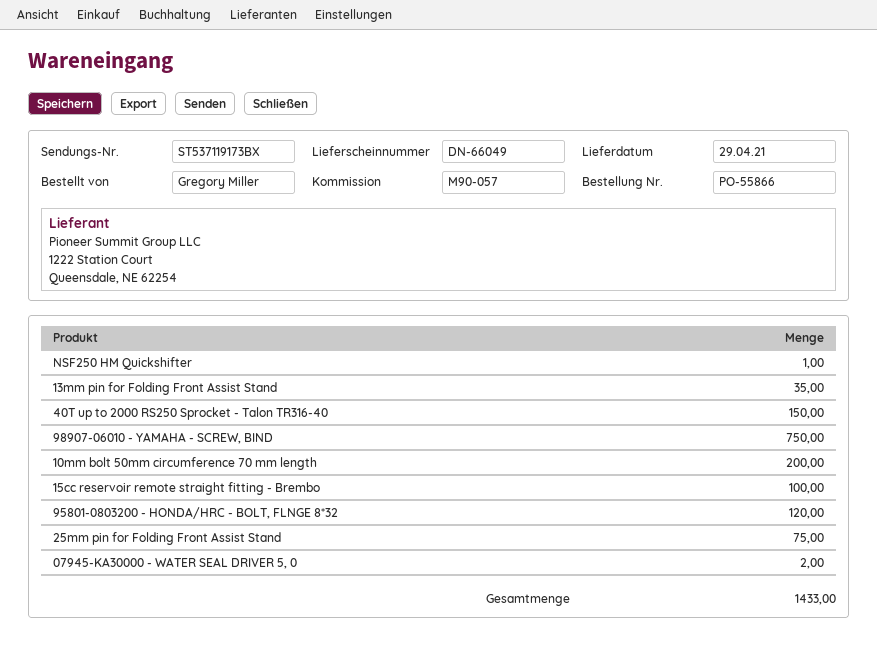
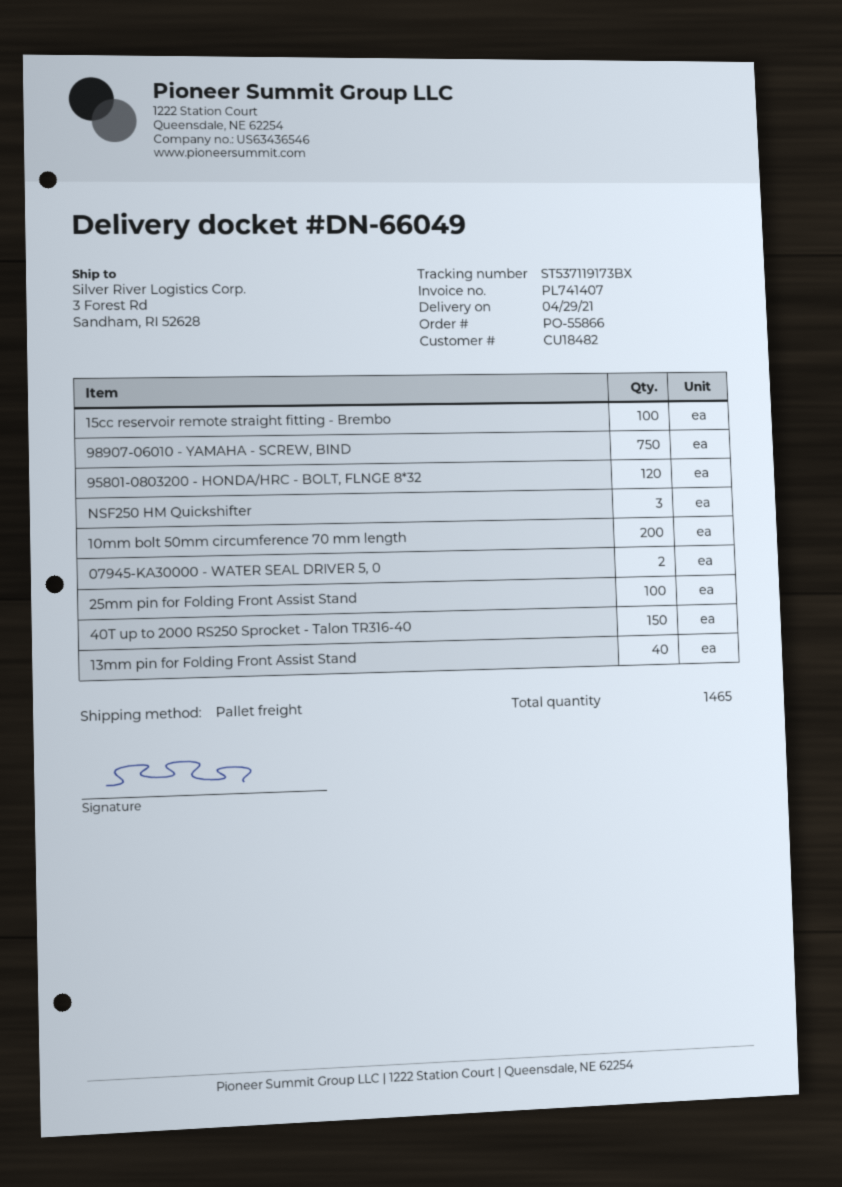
NSF250 HM Quickshifter: 1 -> 3
13mm pin for Folding Front Assist Stand: 35 -> 40
25mm pin for Folding Front Assist Stand: 75 -> 100
total quantity: 1433 -> 1465

